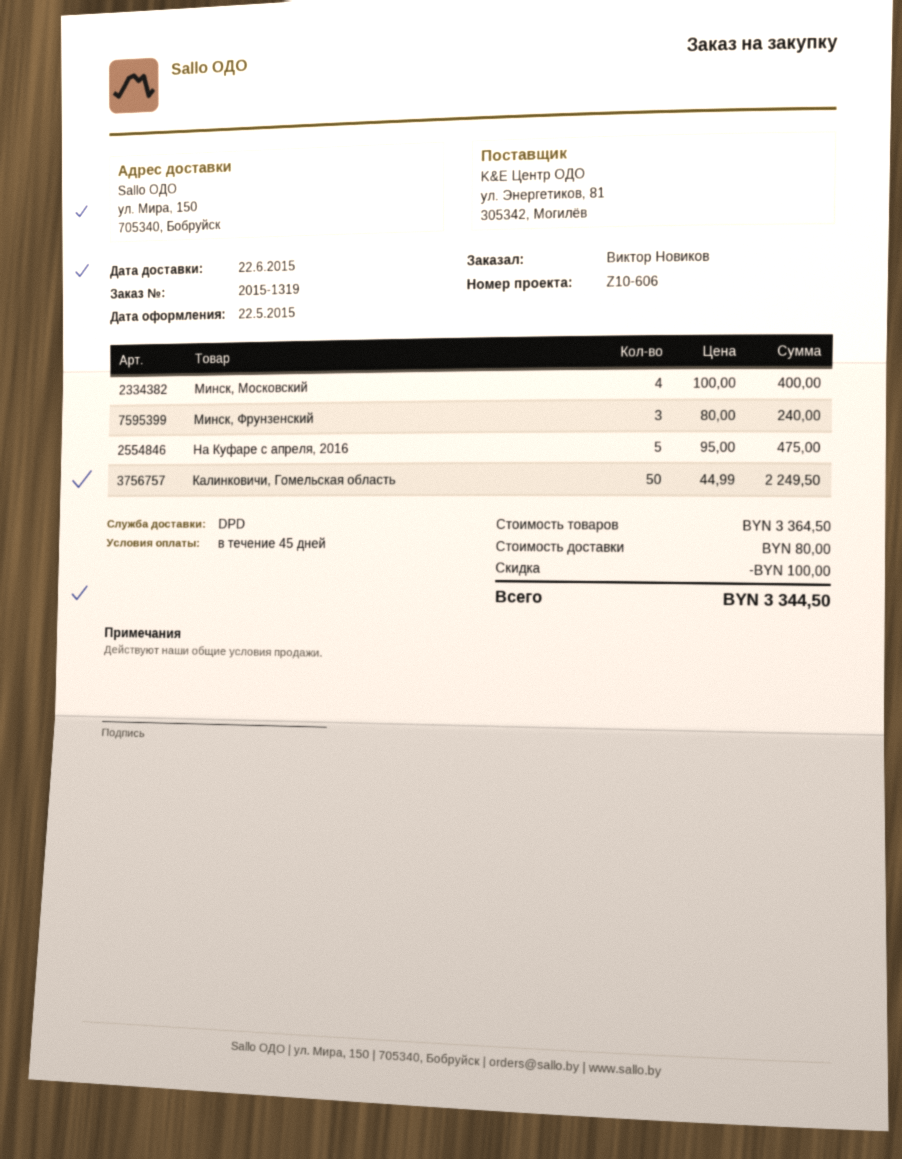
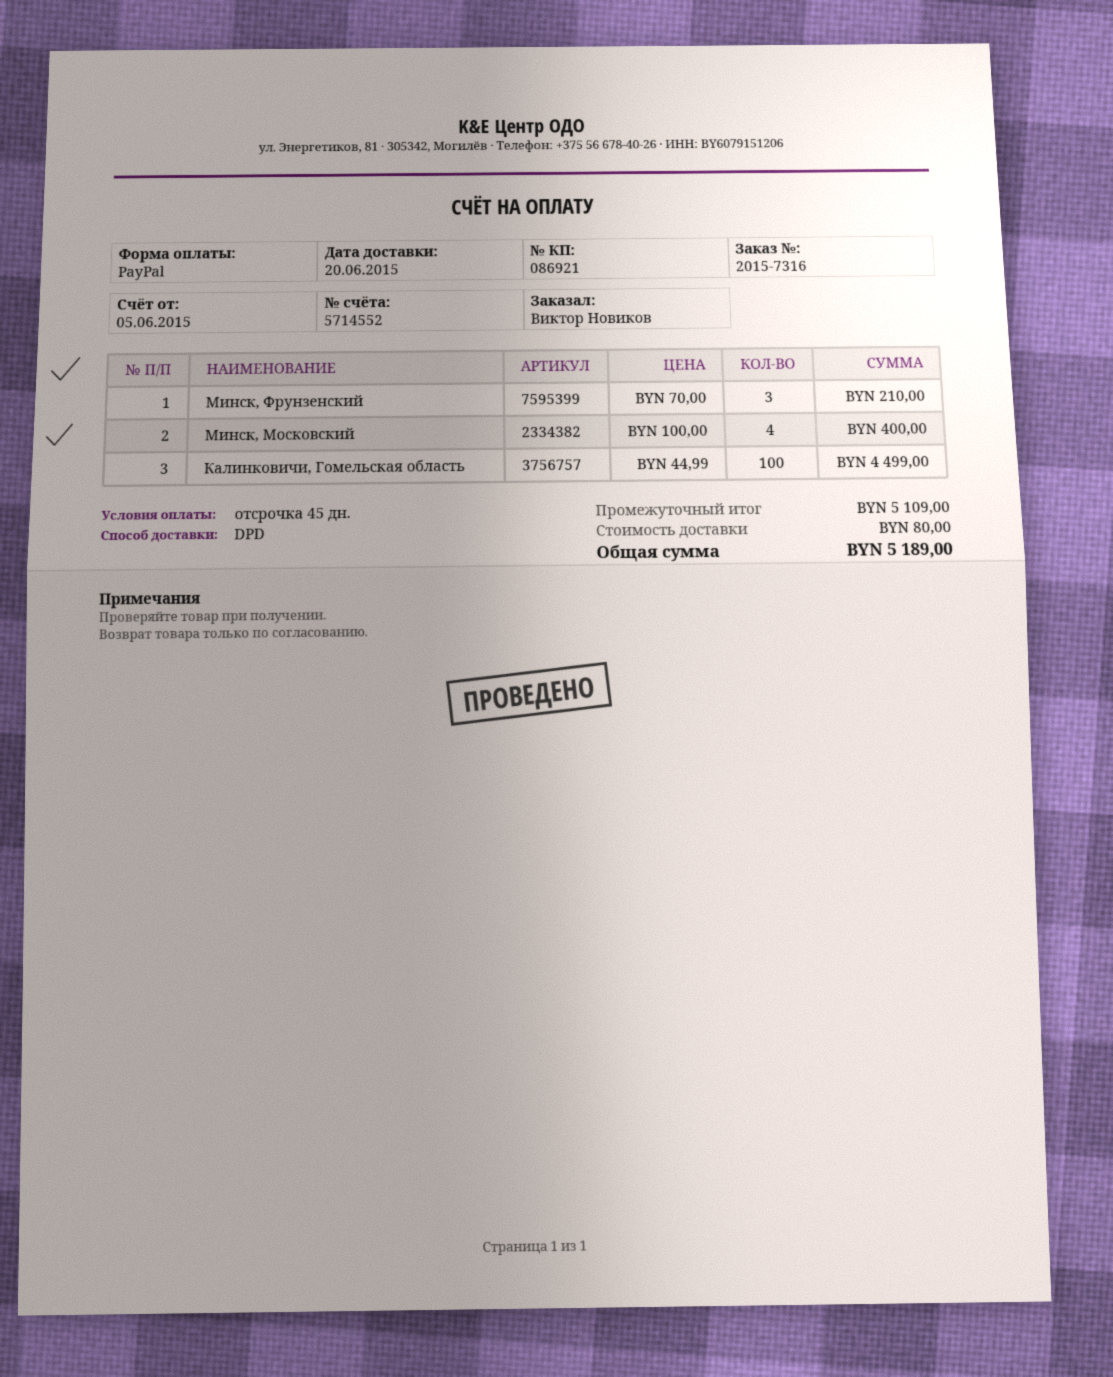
order number: 2015-1319 -> 2015-7316
delivery date: 2015-06-22 -> 2015-06-20
Минск, Фрунзенский: 3 x 80.00 = 240.00 -> 3 x 70.00 = 210.00
На Куфаре с апреля, 2016: 5 x 95.00 = 475.00 -> none
Калинковичи, Гомельская область: 50 x 44.99 = 2249.50 -> 100 x 44.99 = 4499.00
subtotal: 3364.50 -> 5109.00
discount: 100.00 -> none
total: 3344.50 -> 5189.00

